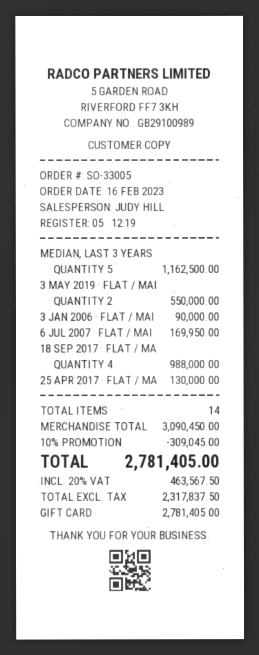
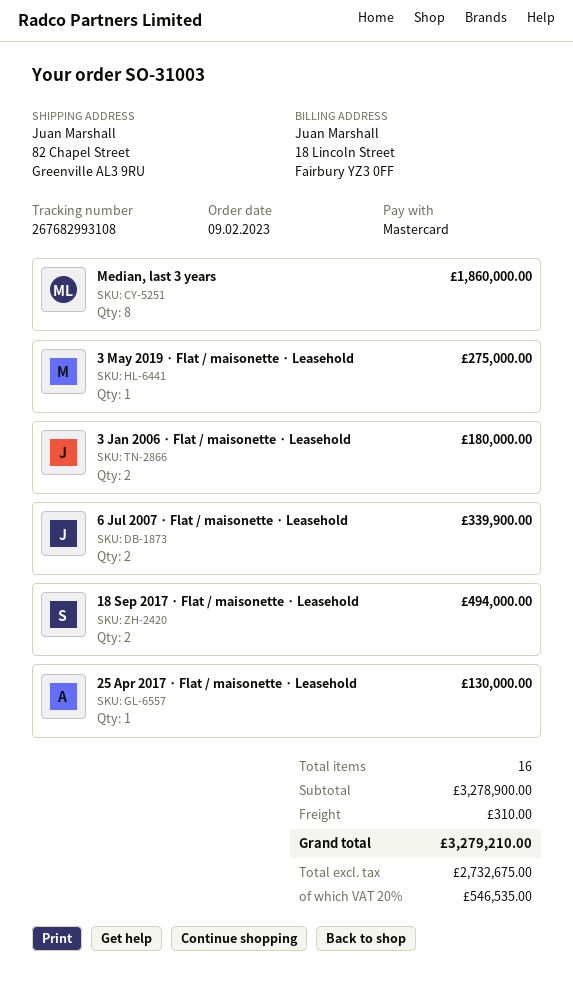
order number: SO-33005 -> SO-31003
order date: 2023-02-16 -> 2023-02-09
payment method: gift card -> Mastercard
MEDIAN, LAST 3 YEARS: 5 for 1162500.00 -> 8 for 1860000.00
3 MAY 2019 · FLAT / MAI: 2 for 550000.00 -> 1 for 275000.00
3 JAN 2006 · FLAT / MAI: 1 for 90000.00 -> 2 for 180000.00
6 JUL 2007 · FLAT / MAI: 1 for 169950.00 -> 2 for 339900.00
18 SEP 2017 · FLAT / MA: 4 for 988000.00 -> 2 for 494000.00
total quantity: 14 -> 16
subtotal: 3090450.00 -> 3278900.00
discount: 10% = 309045.00 -> none
shipping: none -> 310.00
net: 2317837.50 -> 2732675.00
tax: 20% = 463567.50 -> 20% = 546535.00
total: 2781405.00 -> 3279210.00

